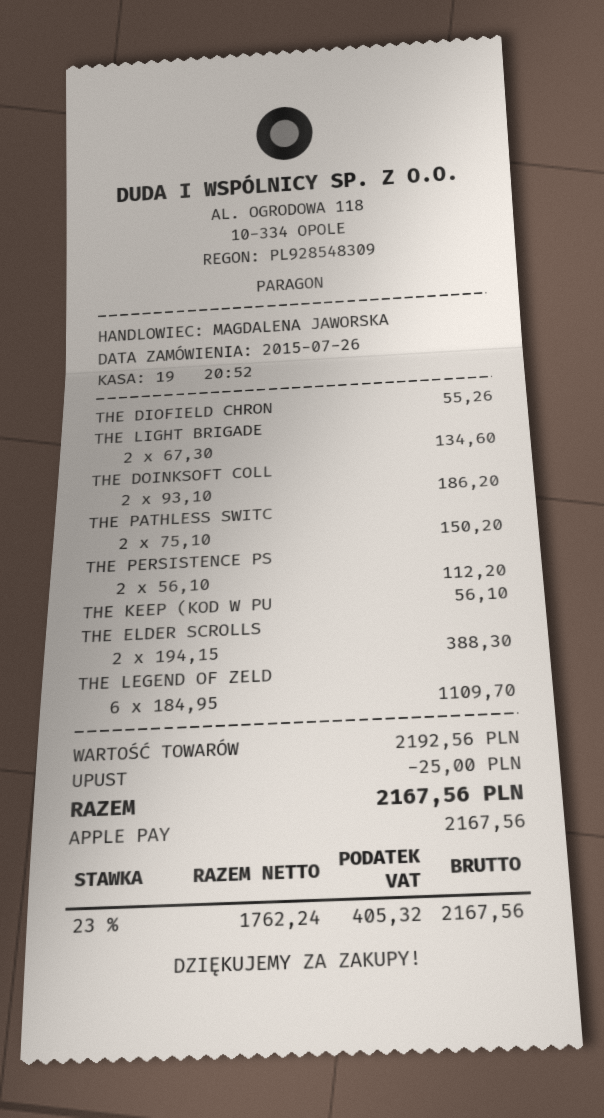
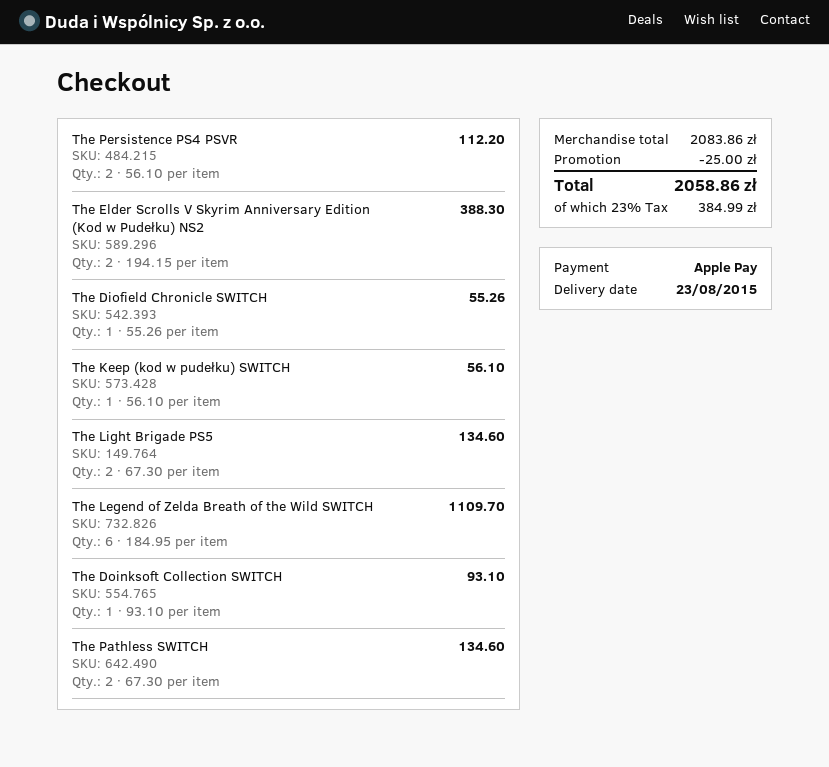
THE DOINKSOFT COLL: 2 x 93.10 = 186.20 -> 1 x 93.10 = 93.10
THE PATHLESS SWITC: 2 x 75.10 = 150.20 -> 2 x 67.30 = 134.60
subtotal: 2192.56 -> 2083.86
tax: 23% = 405.32 -> 23% = 384.99
total: 2167.56 -> 2058.86

